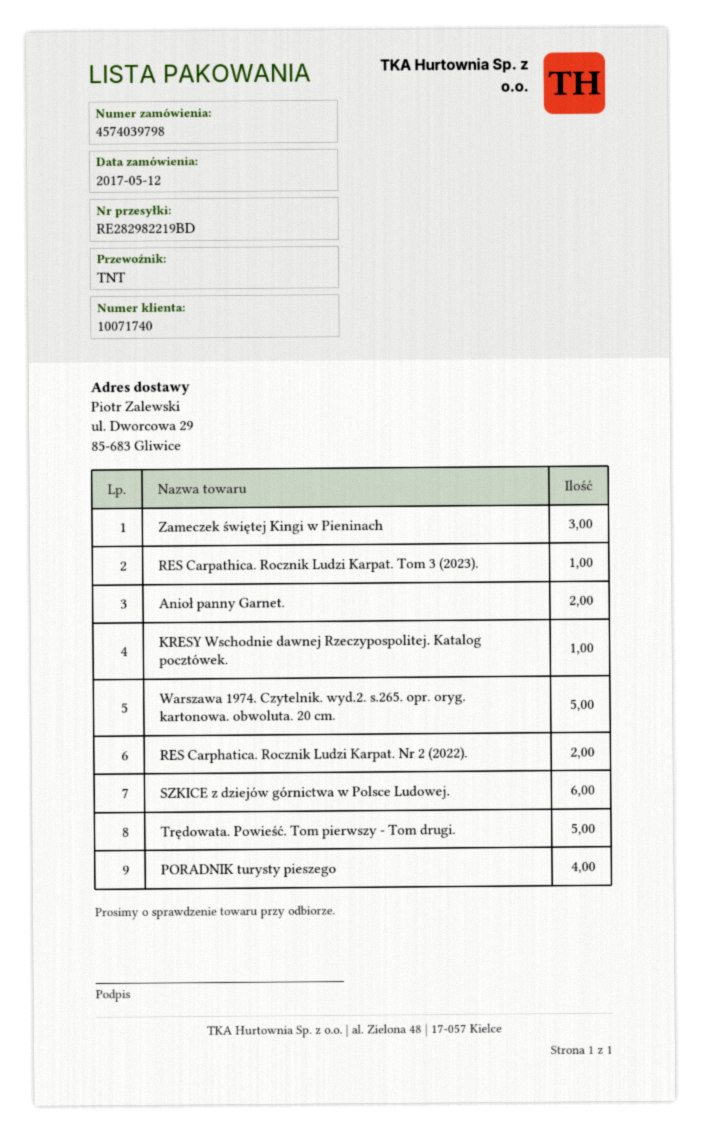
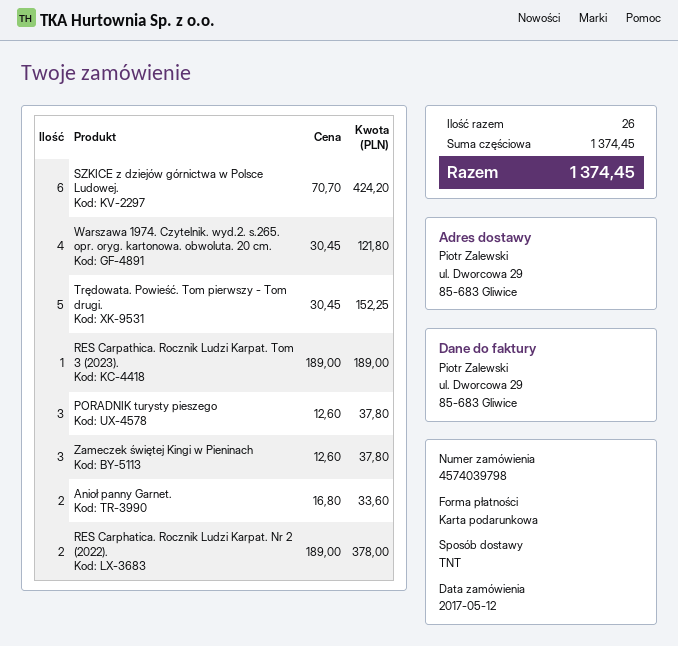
KRESY Wschodnie dawnej Rzeczypospolitej. Katalog pocztówek.: 1 -> none
Warszawa 1974. Czytelnik. wyd.2. s.265. opr. oryg. kartonowa. obwoluta. 20 cm.: 5 -> 4
PORADNIK turysty pieszego: 4 -> 3

